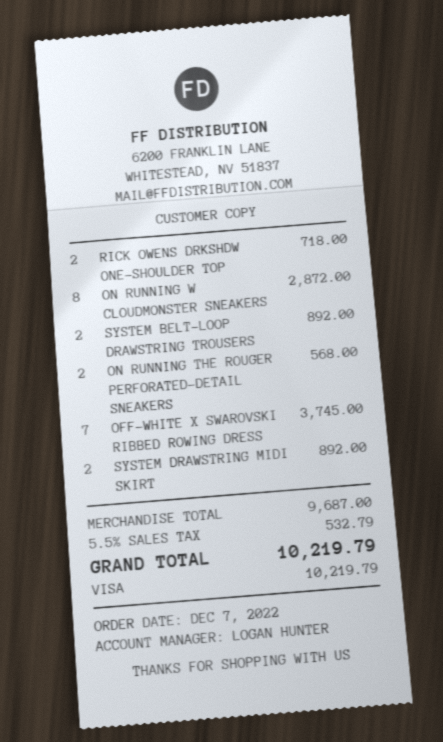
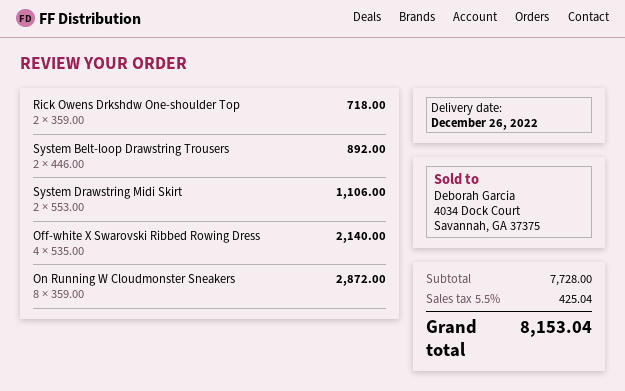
ON RUNNING THE ROUGER PERFORATED-DETAIL SNEAKERS: 2 for 568.00 -> none
OFF-WHITE X SWAROVSKI RIBBED ROWING DRESS: 7 for 3745.00 -> 4 for 2140.00
SYSTEM DRAWSTRING MIDI SKIRT: 2 for 892.00 -> 2 for 1106.00
subtotal: 9687.00 -> 7728.00
tax: 5.5% = 532.79 -> 5.5% = 425.04
total: 10219.79 -> 8153.04

